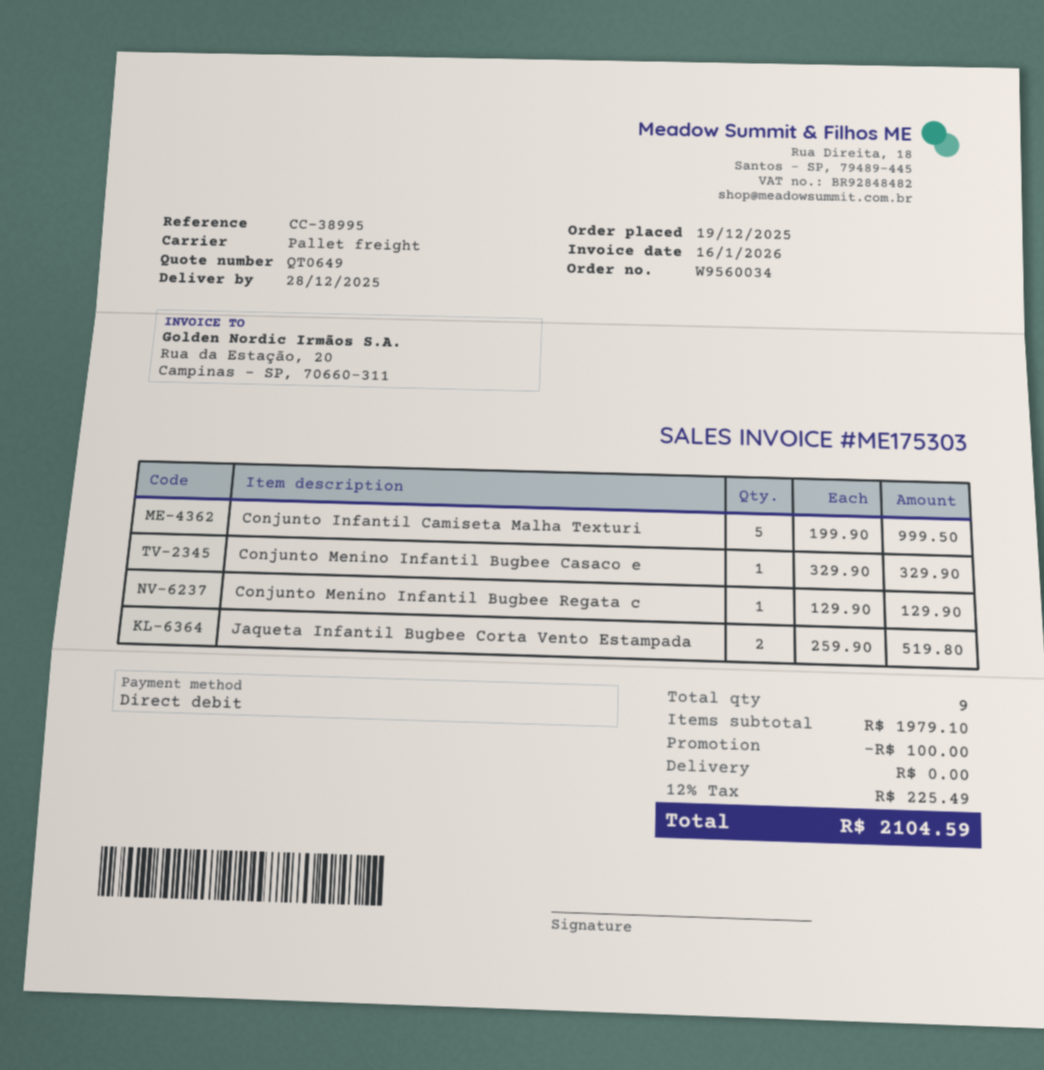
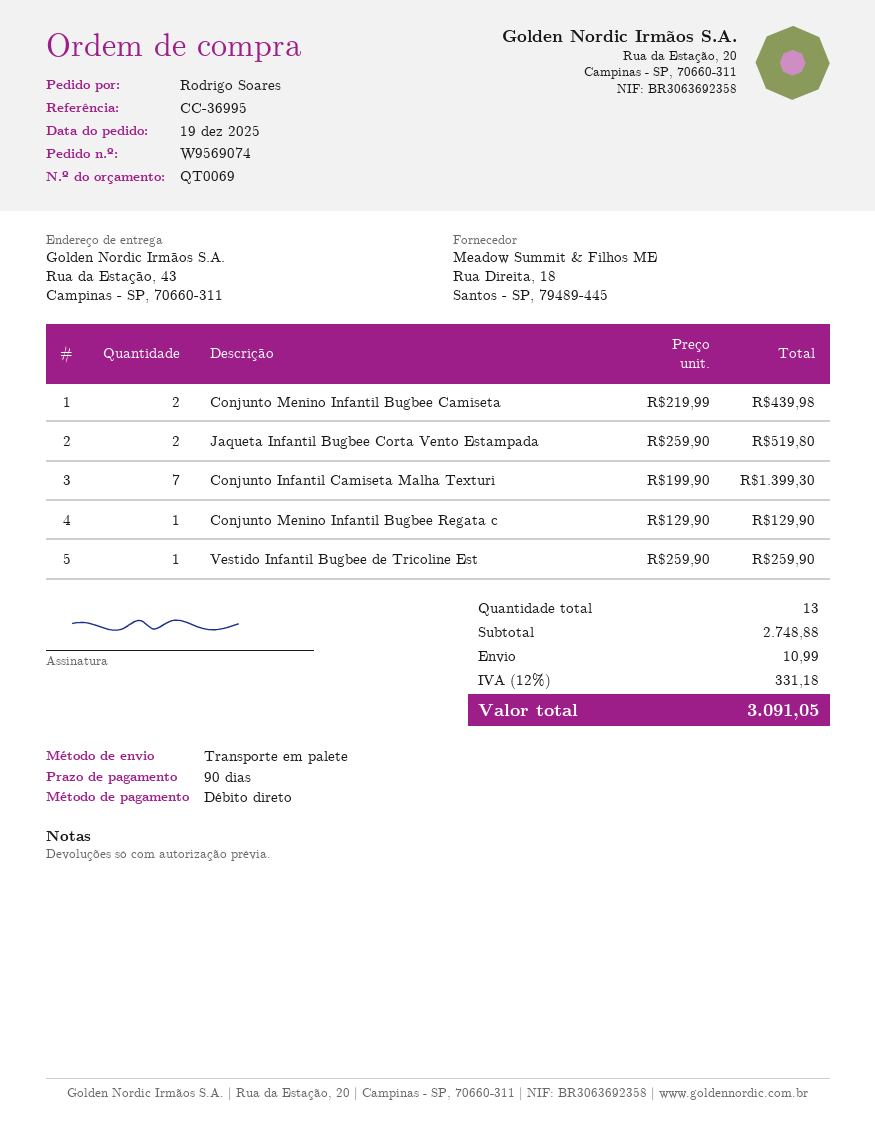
quote number: QT0649 -> QT0069
order number: W9560034 -> W9569074
reference: CC-38995 -> CC-36995
Conjunto Infantil Camiseta Malha Texturi: 5 x 199.90 = 999.50 -> 7 x 199.90 = 1399.30
Conjunto Menino Infantil Bugbee Casaco e: 1 x 329.90 = 329.90 -> none
Conjunto Menino Infantil Bugbee Camiseta: none -> 2 x 219.99 = 439.98
Vestido Infantil Bugbee de Tricoline Est: none -> 1 x 259.90 = 259.90
total quantity: 9 -> 13
subtotal: 1979.10 -> 2748.88
discount: 100.00 -> none
shipping: 0.00 -> 10.99
tax: 12% = 225.49 -> 12% = 331.18
total: 2104.59 -> 3091.05

